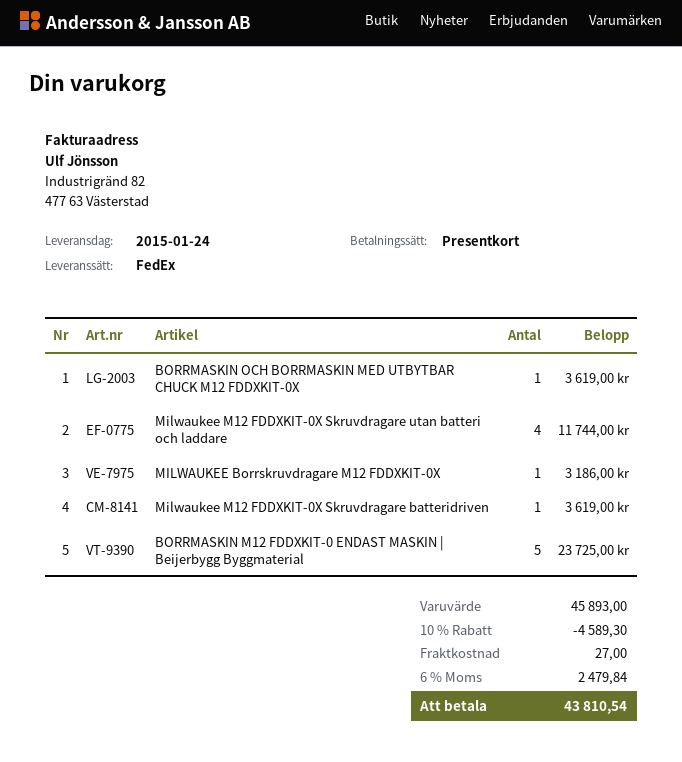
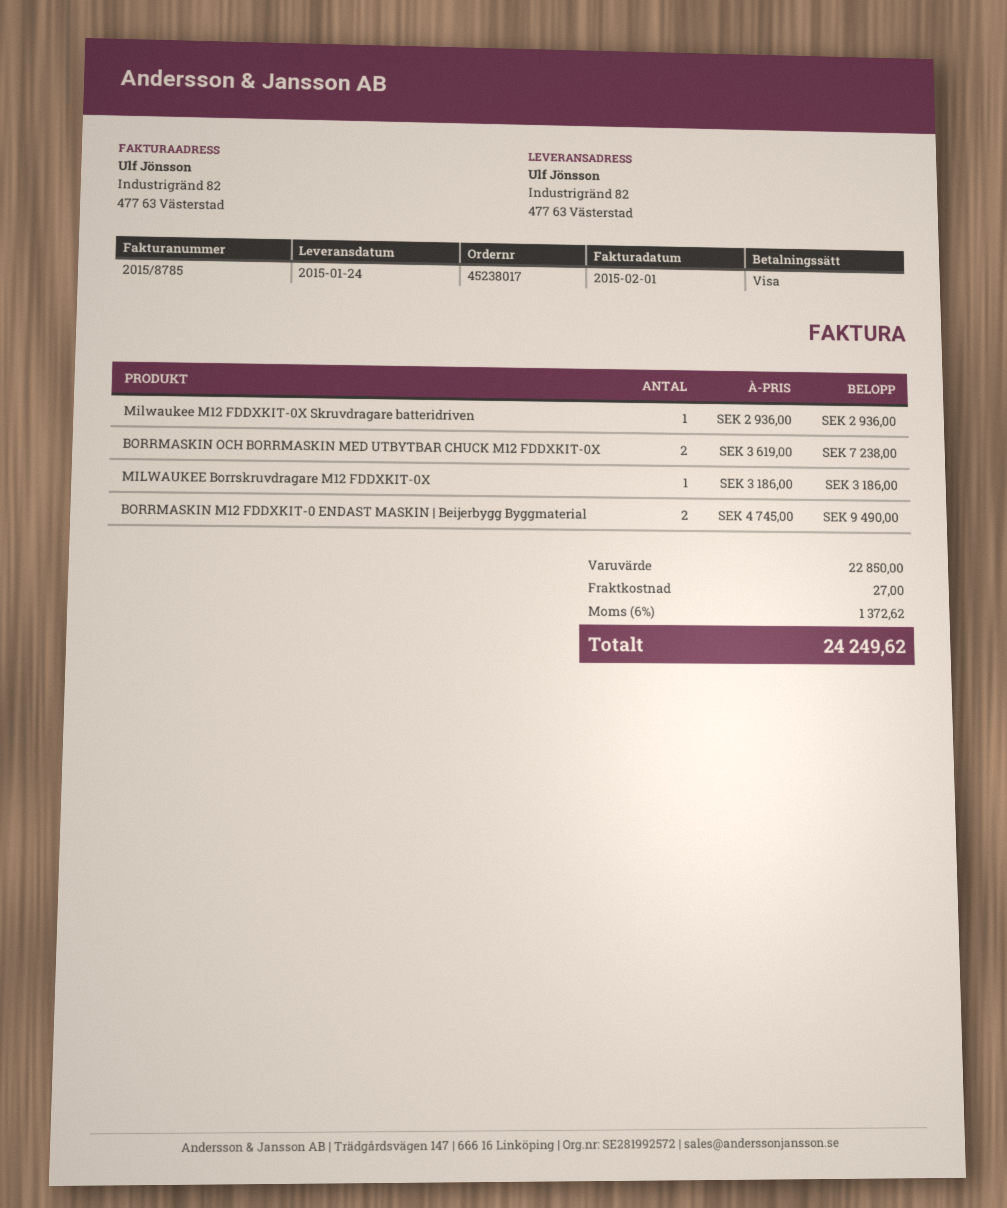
payment method: gift card -> Visa
BORRMASKIN OCH BORRMASKIN MED UTBYTBAR CHUCK M12 FDDXKIT-0X: 1 for 3619.00 -> 2 for 7238.00
Milwaukee M12 FDDXKIT-0X Skruvdragare utan batteri och laddare: 4 for 11744.00 -> none
Milwaukee M12 FDDXKIT-0X Skruvdragare batteridriven: 1 for 3619.00 -> 1 for 2936.00
BORRMASKIN M12 FDDXKIT-0 ENDAST MASKIN | Beijerbygg Byggmaterial: 5 for 23725.00 -> 2 for 9490.00
subtotal: 45893.00 -> 22850.00
discount: 10% = 4589.30 -> none
tax: 6% = 2479.84 -> 6% = 1372.62
total: 43810.54 -> 24249.62

